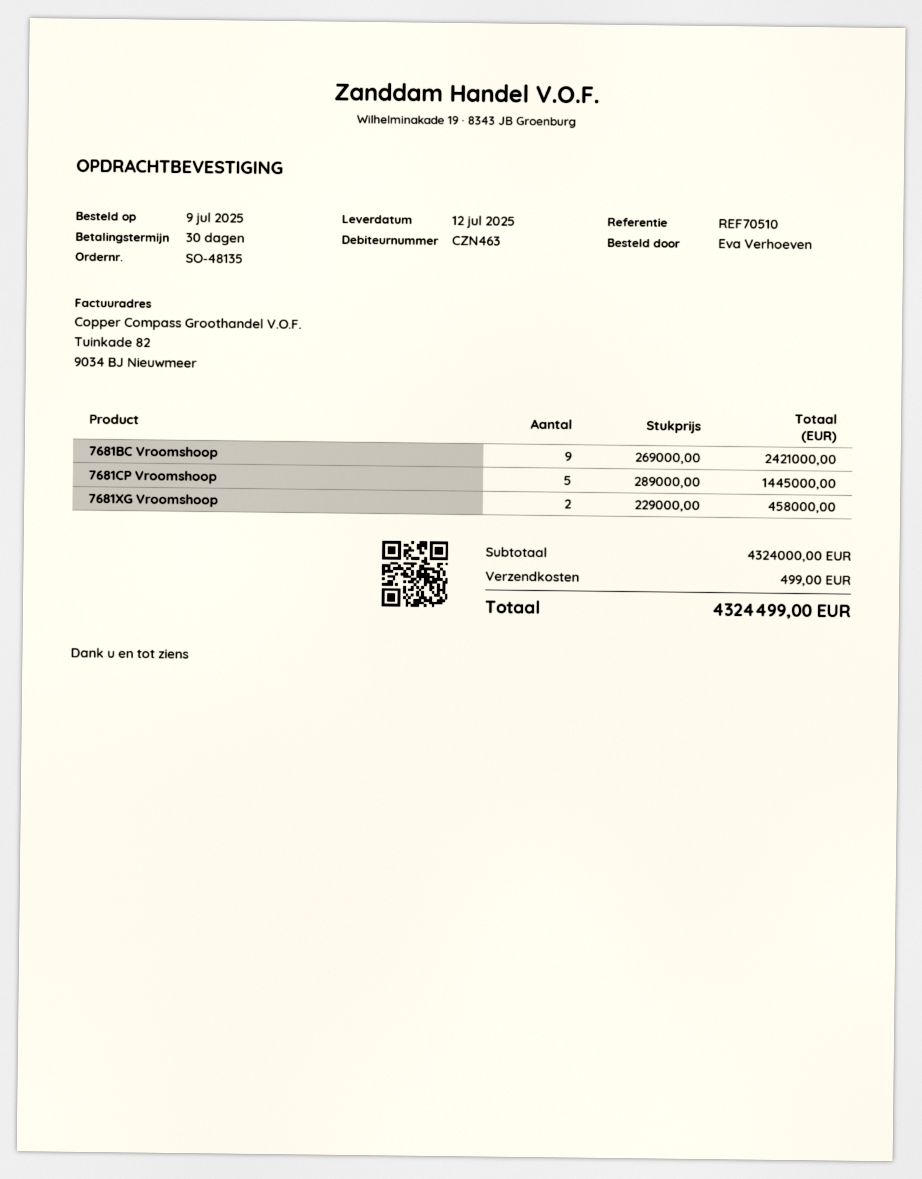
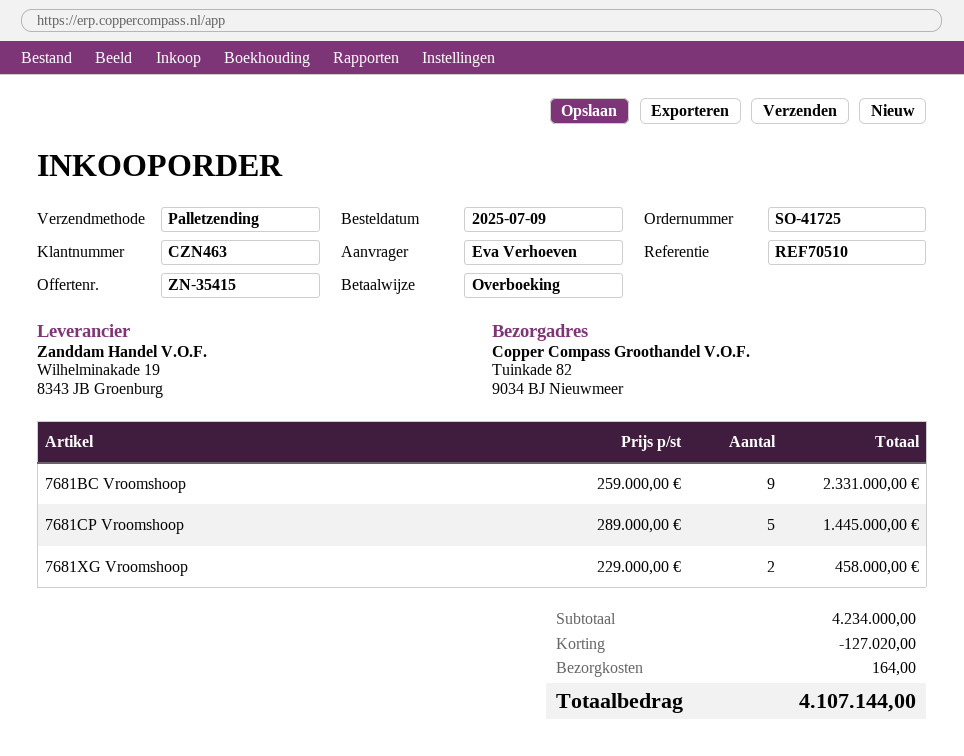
order number: SO-48135 -> SO-41725
7681BC Vroomshoop: 9 x 269000.00 = 2421000.00 -> 9 x 259000.00 = 2331000.00
subtotal: 4324000.00 -> 4234000.00
discount: none -> 127020.00
shipping: 499.00 -> 164.00
total: 4324499.00 -> 4107144.00

